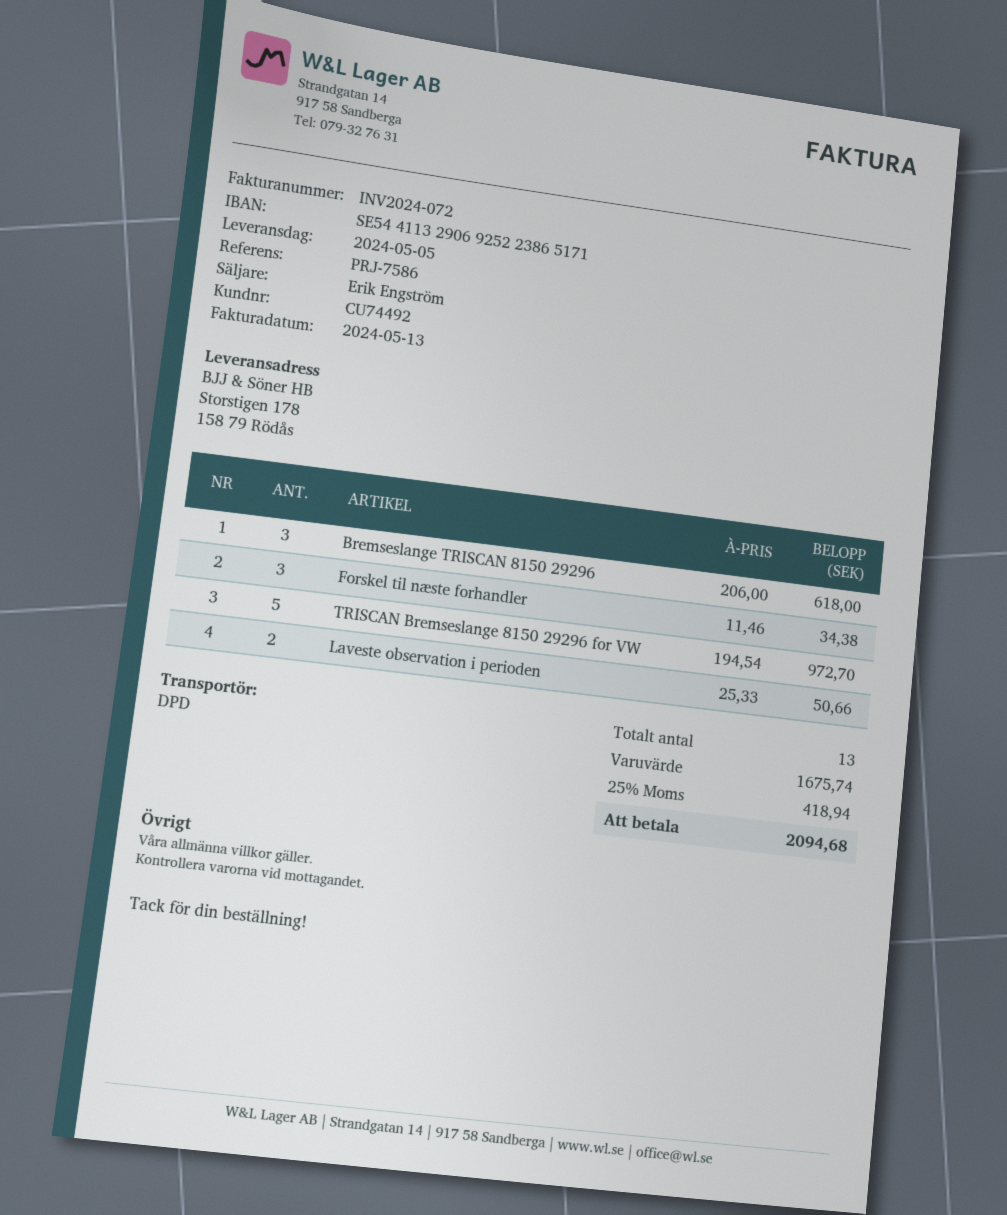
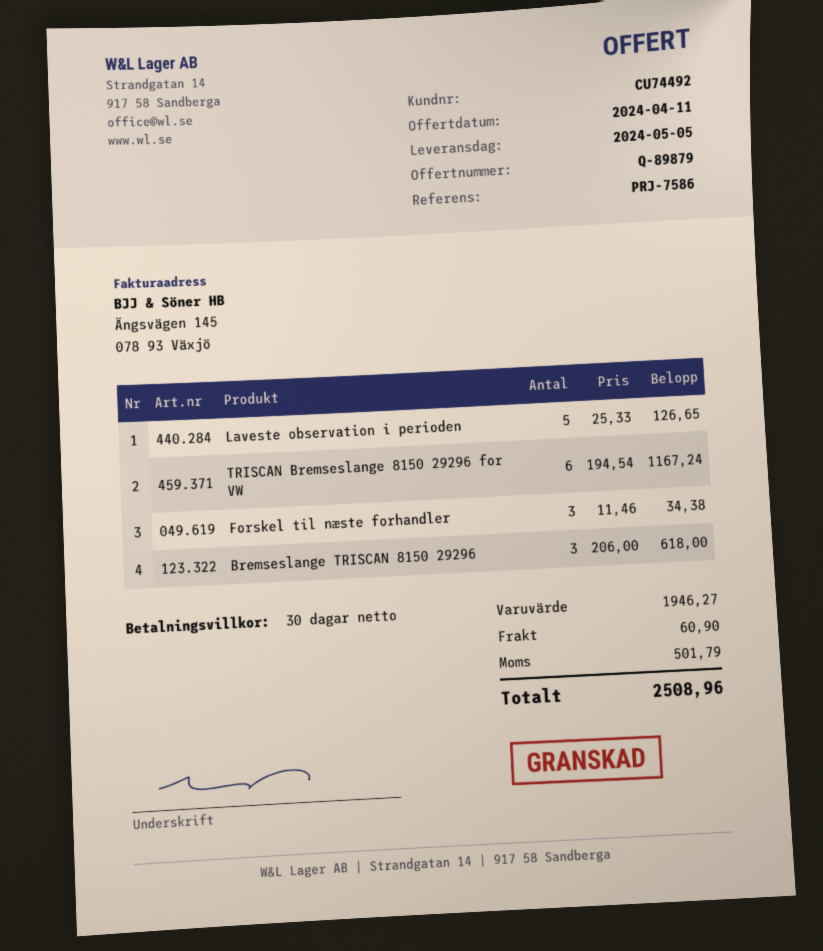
TRISCAN Bremseslange 8150 29296 for VW: 5 x 194.54 = 972.70 -> 6 x 194.54 = 1167.24
Laveste observation i perioden: 2 x 25.33 = 50.66 -> 5 x 25.33 = 126.65
subtotal: 1675.74 -> 1946.27
shipping: none -> 60.90
tax: 418.94 -> 501.79
total: 2094.68 -> 2508.96

